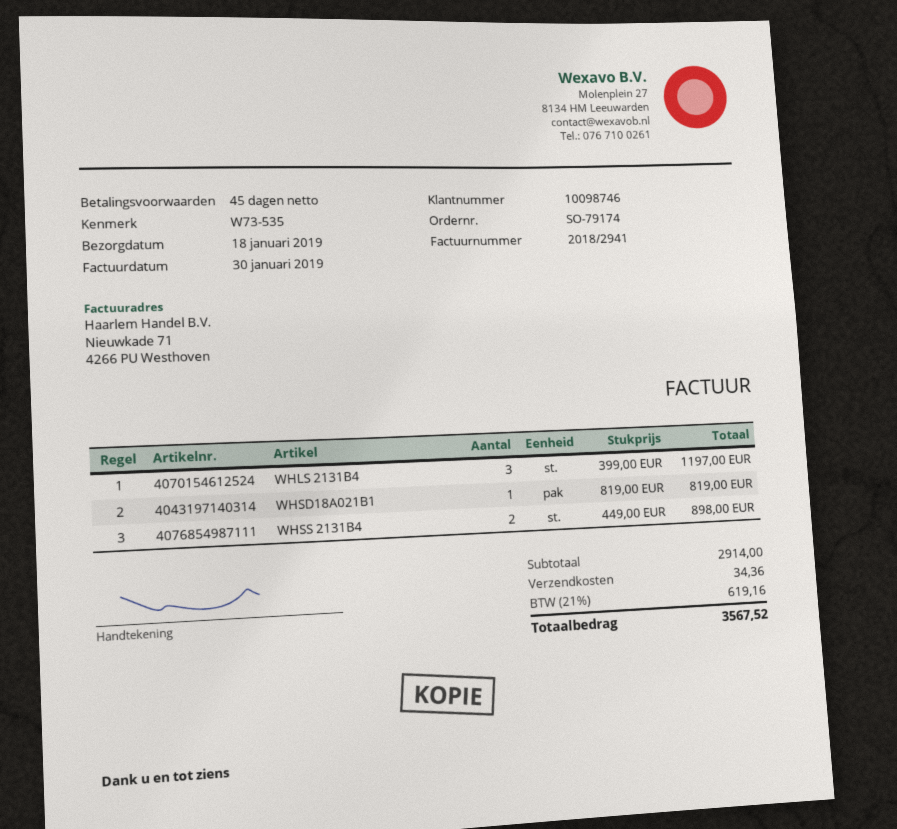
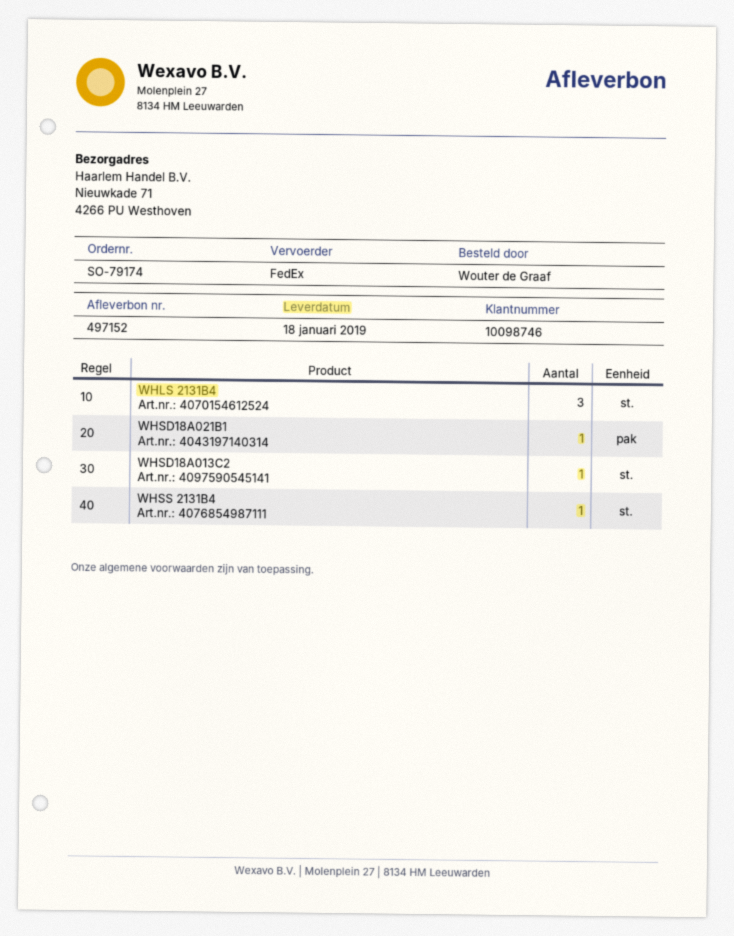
WHSS 2131B4: 2 -> 1
WHSD18A013C2: none -> 1

